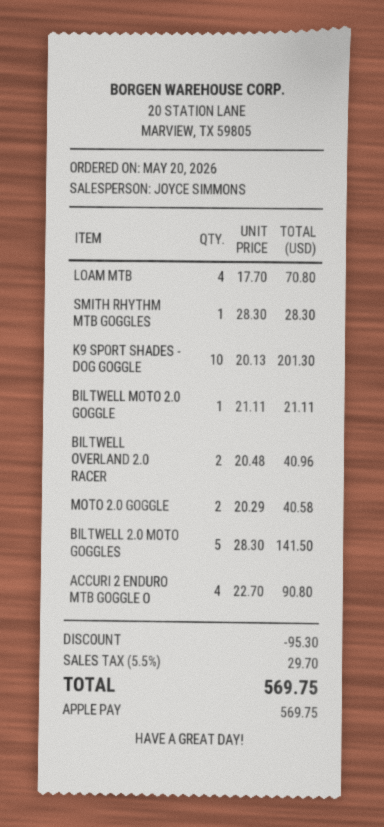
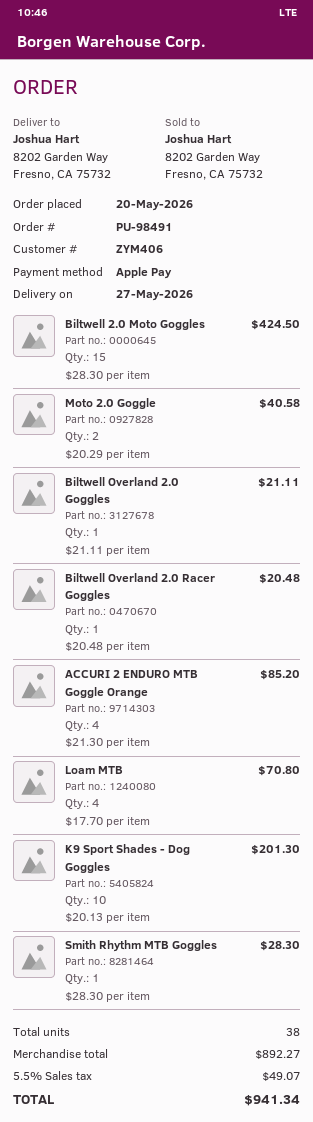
BILTWELL MOTO 2.0 GOGGLE: 1 x 21.11 = 21.11 -> none
BILTWELL OVERLAND 2.0 RACER: 2 x 20.48 = 40.96 -> 1 x 20.48 = 20.48
BILTWELL 2.0 MOTO GOGGLES: 5 x 28.30 = 141.50 -> 15 x 28.30 = 424.50
ACCURI 2 ENDURO MTB GOGGLE O: 4 x 22.70 = 90.80 -> 4 x 21.30 = 85.20
Biltwell Overland 2.0 Goggles: none -> 1 x 21.11 = 21.11
discount: 95.30 -> none
tax: 5.5% = 29.70 -> 5.5% = 49.07
total: 569.75 -> 941.34

